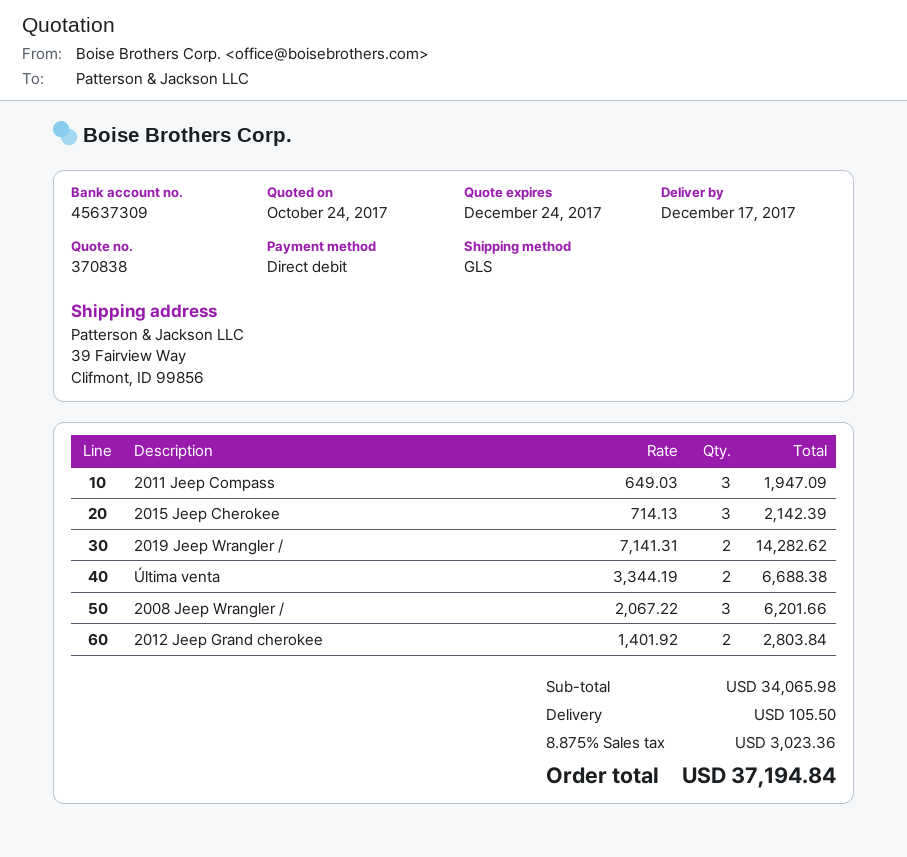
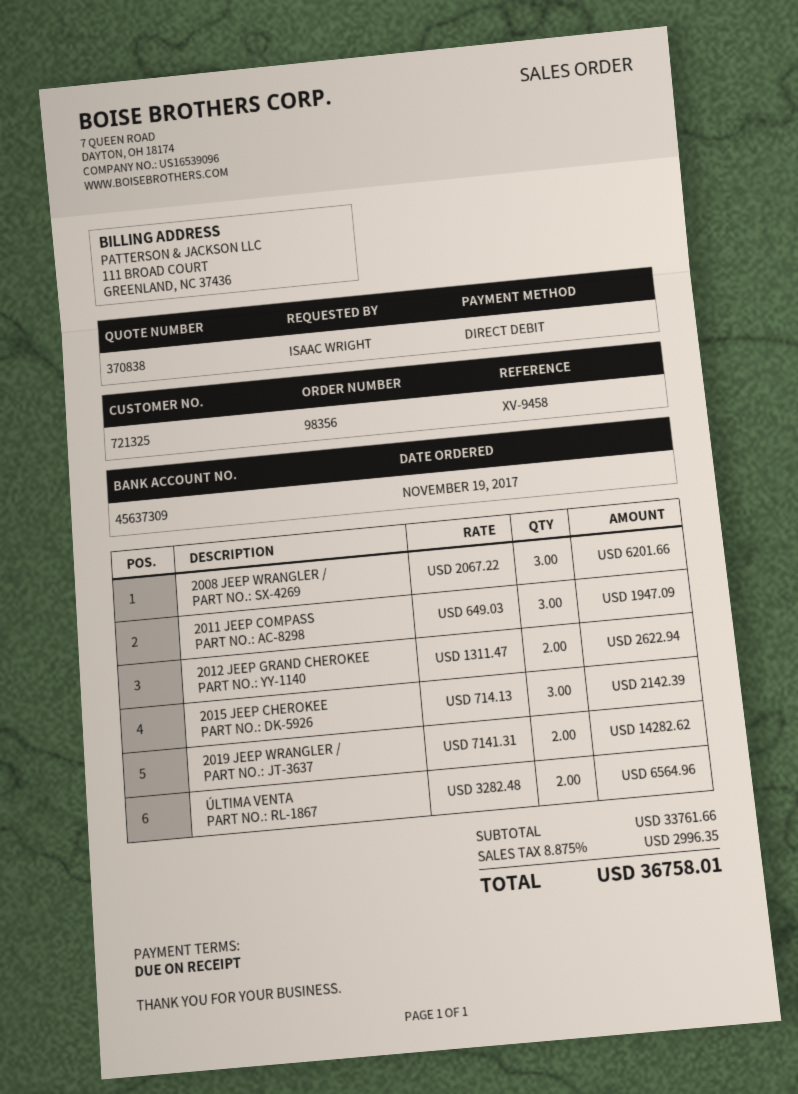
Última venta: 2 x 3344.19 = 6688.38 -> 2 x 3282.48 = 6564.96
2012 Jeep Grand cherokee: 2 x 1401.92 = 2803.84 -> 2 x 1311.47 = 2622.94
subtotal: 34065.98 -> 33761.66
shipping: 105.50 -> none
tax: 8.875% = 3023.36 -> 8.875% = 2996.35
total: 37194.84 -> 36758.01

